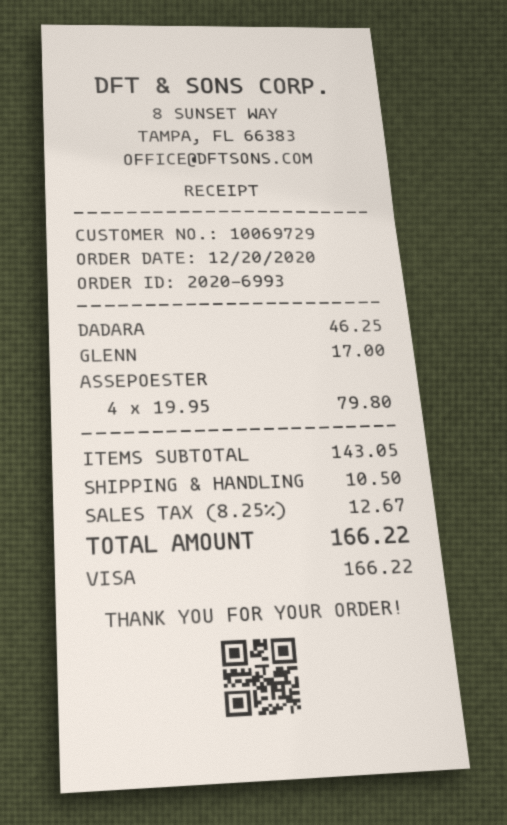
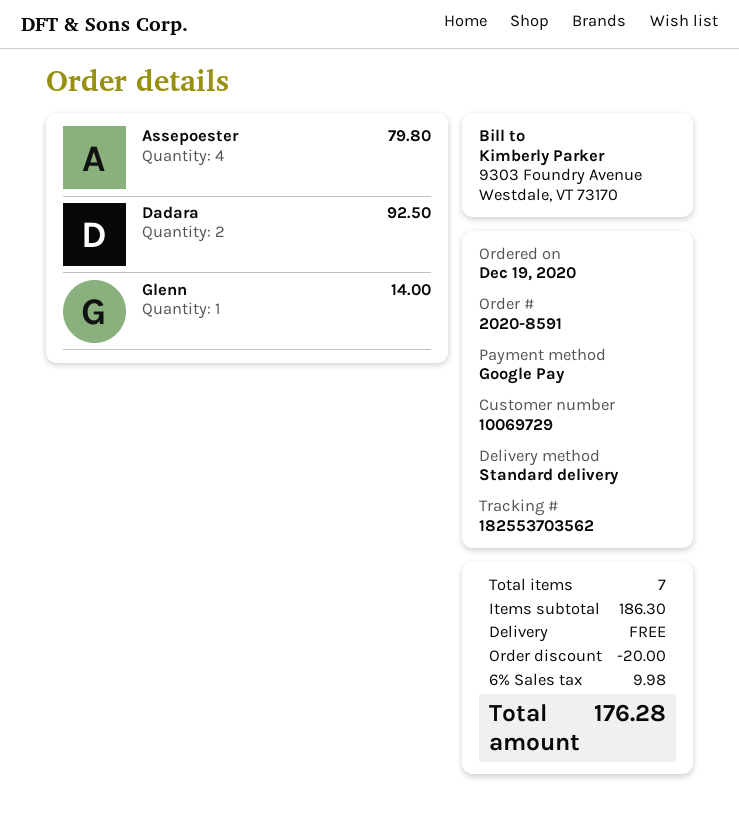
order number: 2020-6993 -> 2020-8591
order date: 2020-12-20 -> 2020-12-19
payment method: Visa -> Google Pay
DADARA: 1 for 46.25 -> 2 for 92.50
GLENN: 1 for 17.00 -> 1 for 14.00
subtotal: 143.05 -> 186.30
discount: none -> 20.00
shipping: 10.50 -> 0.00
tax: 8.25% = 12.67 -> 6% = 9.98
total: 166.22 -> 176.28

